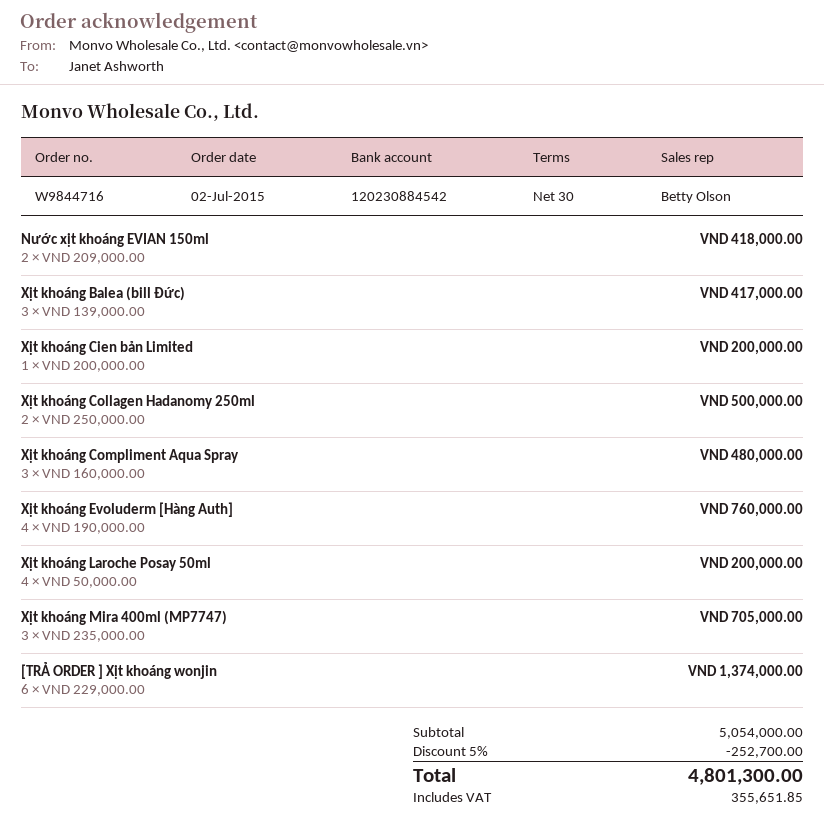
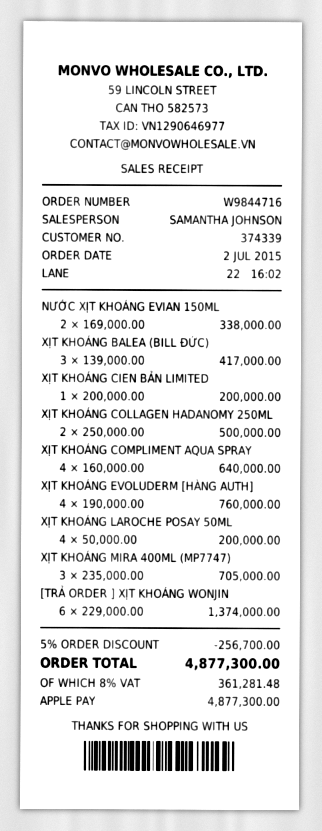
sales rep: Betty Olson -> SAMANTHA JOHNSON
Nước xịt khoáng EVIAN 150ml: 2 x 209000.00 = 418000.00 -> 2 x 169000.00 = 338000.00
Xịt khoáng Compliment Aqua Spray: 3 x 160000.00 = 480000.00 -> 4 x 160000.00 = 640000.00
discount: 5% = 252700.00 -> 5% = 256700.00
tax: 355651.85 -> 361281.48
total: 4801300.00 -> 4877300.00

